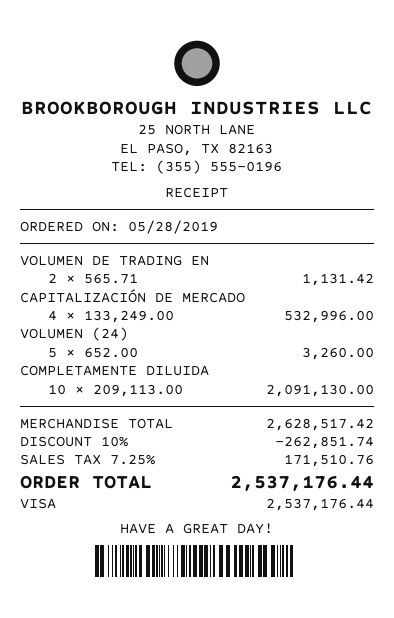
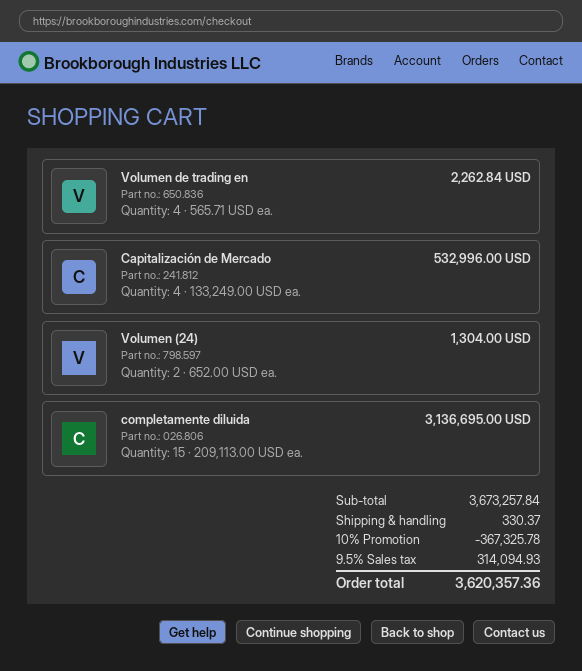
VOLUMEN DE TRADING EN: 2 x 565.71 = 1131.42 -> 4 x 565.71 = 2262.84
VOLUMEN (24): 5 x 652.00 = 3260.00 -> 2 x 652.00 = 1304.00
COMPLETAMENTE DILUIDA: 10 x 209113.00 = 2091130.00 -> 15 x 209113.00 = 3136695.00
subtotal: 2628517.42 -> 3673257.84
discount: 10% = 262851.74 -> 10% = 367325.78
shipping: none -> 330.37
tax: 7.25% = 171510.76 -> 9.5% = 314094.93
total: 2537176.44 -> 3620357.36

